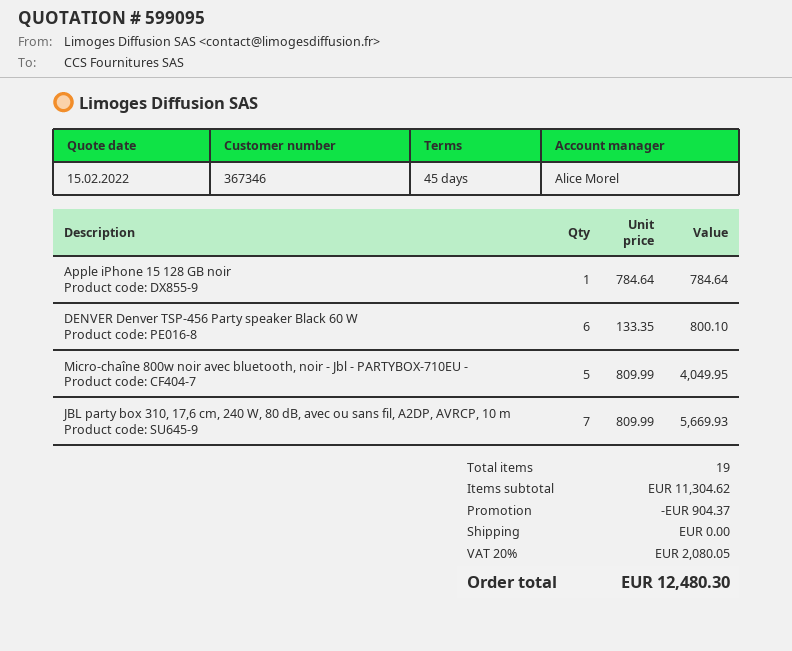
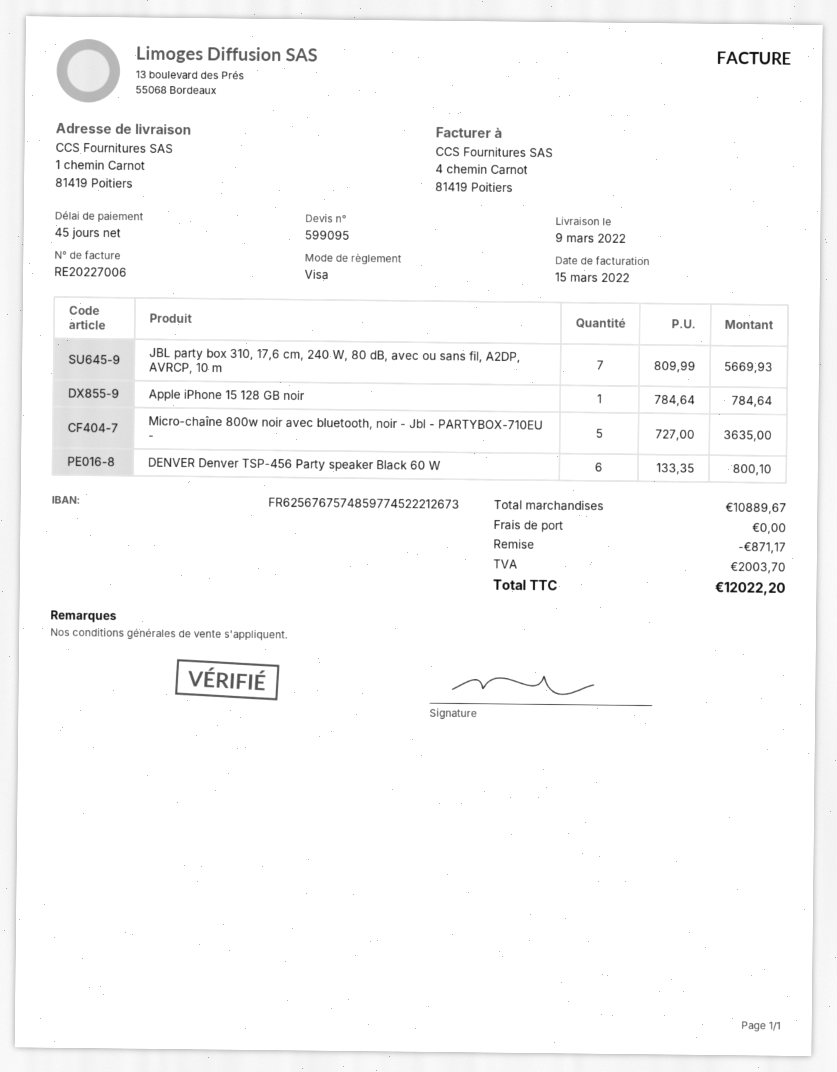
Micro-chaîne 800w noir avec bluetooth, noir - Jbl - PARTYBOX-710EU -: 5 x 809.99 = 4049.95 -> 5 x 727.00 = 3635.00
subtotal: 11304.62 -> 10889.67
discount: 904.37 -> 871.17
tax: 2080.05 -> 2003.70
total: 12480.30 -> 12022.20

